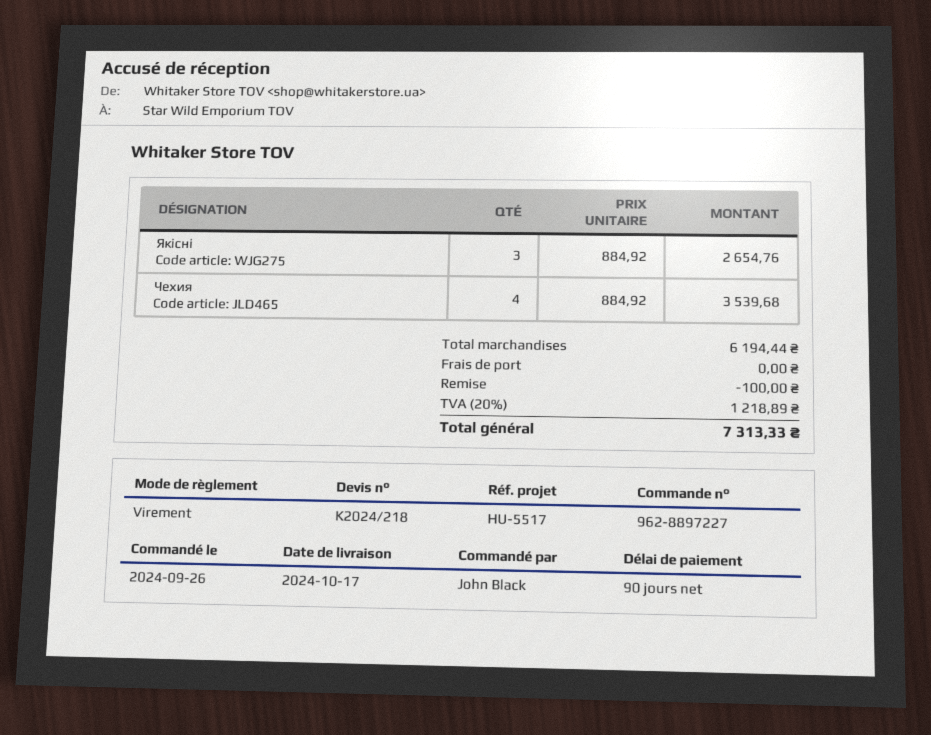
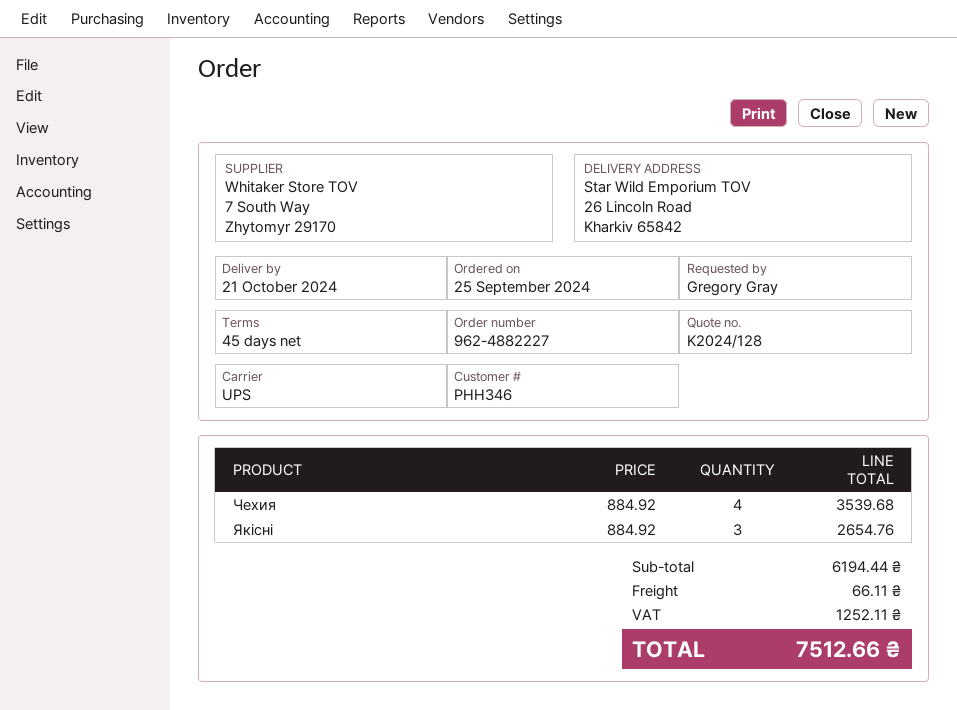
quote number: K2024/218 -> K2024/128
order number: 962-8897227 -> 962-4882227
order date: 2024-09-26 -> 2024-09-25
delivery date: 2024-10-17 -> 2024-10-21
payment terms: 90 days -> 45 days
ordered by: John Black -> Gregory Gray
discount: 100.00 -> none
shipping: 0.00 -> 66.11
tax: 1218.89 -> 1252.11
total: 7313.33 -> 7512.66

